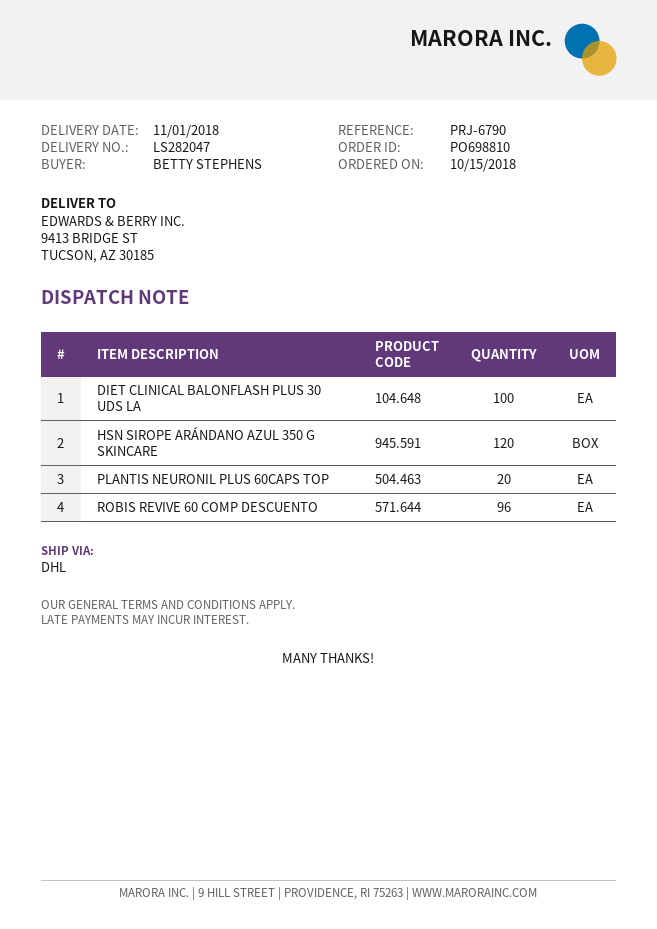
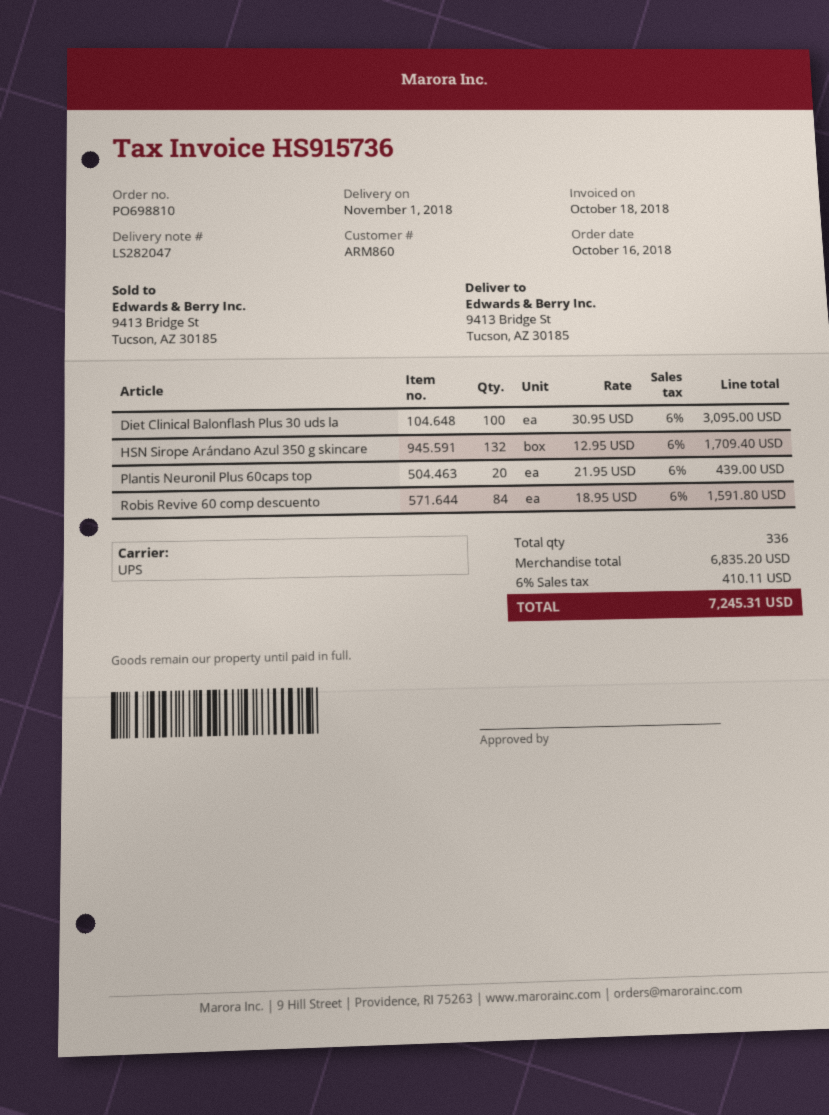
order date: 2018-10-15 -> 2018-10-16
shipping method: DHL -> UPS
HSN SIROPE ARÁNDANO AZUL 350 G SKINCARE: 120 -> 132
ROBIS REVIVE 60 COMP DESCUENTO: 96 -> 84

